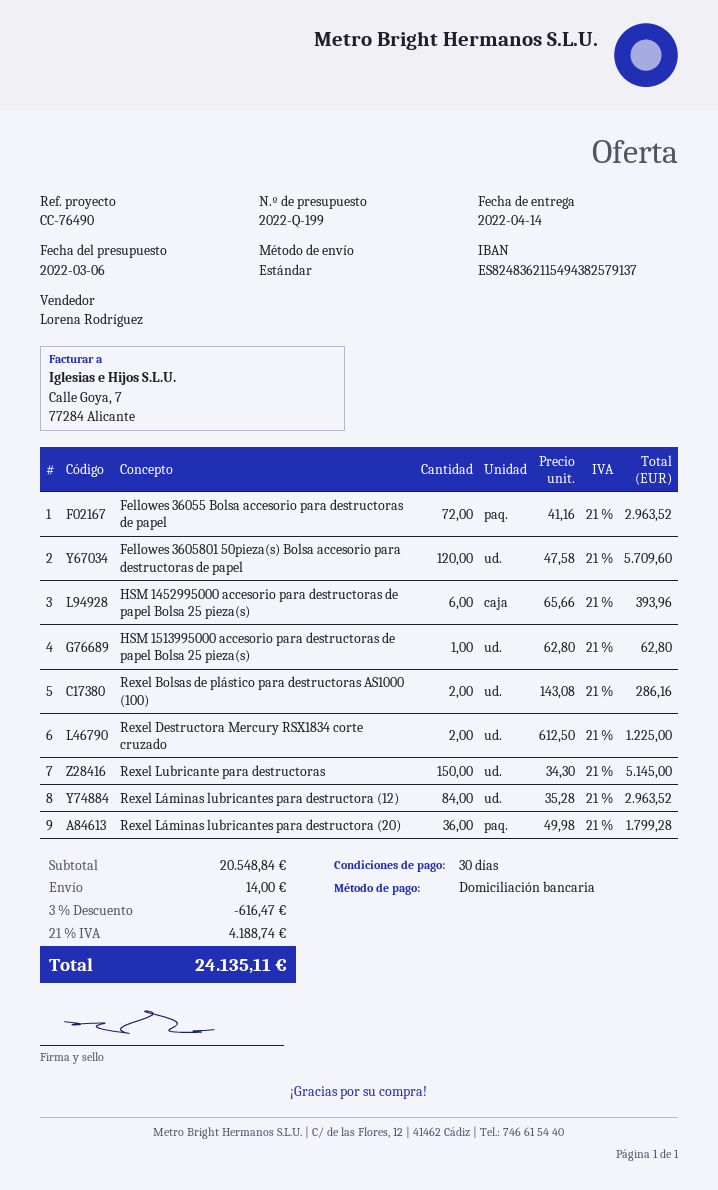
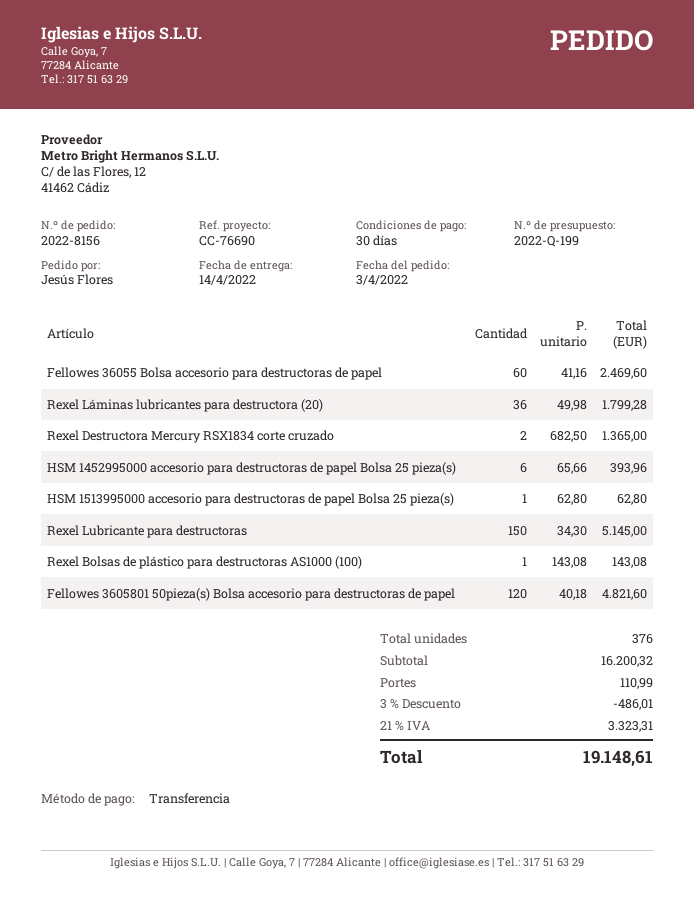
reference: CC-76490 -> CC-76690
payment method: direct debit -> bank transfer
Fellowes 36055 Bolsa accesorio para destructoras de papel: 72 x 41.16 = 2963.52 -> 60 x 41.16 = 2469.60
Fellowes 3605801 50pieza(s) Bolsa accesorio para destructoras de papel: 120 x 47.58 = 5709.60 -> 120 x 40.18 = 4821.60
Rexel Bolsas de plástico para destructoras AS1000 (100): 2 x 143.08 = 286.16 -> 1 x 143.08 = 143.08
Rexel Destructora Mercury RSX1834 corte cruzado: 2 x 612.50 = 1225.00 -> 2 x 682.50 = 1365.00
Rexel Láminas lubricantes para destructora (12): 84 x 35.28 = 2963.52 -> none
subtotal: 20548.84 -> 16200.32
discount: 3% = 616.47 -> 3% = 486.01
shipping: 14.00 -> 110.99
tax: 21% = 4188.74 -> 21% = 3323.31
total: 24135.11 -> 19148.61

